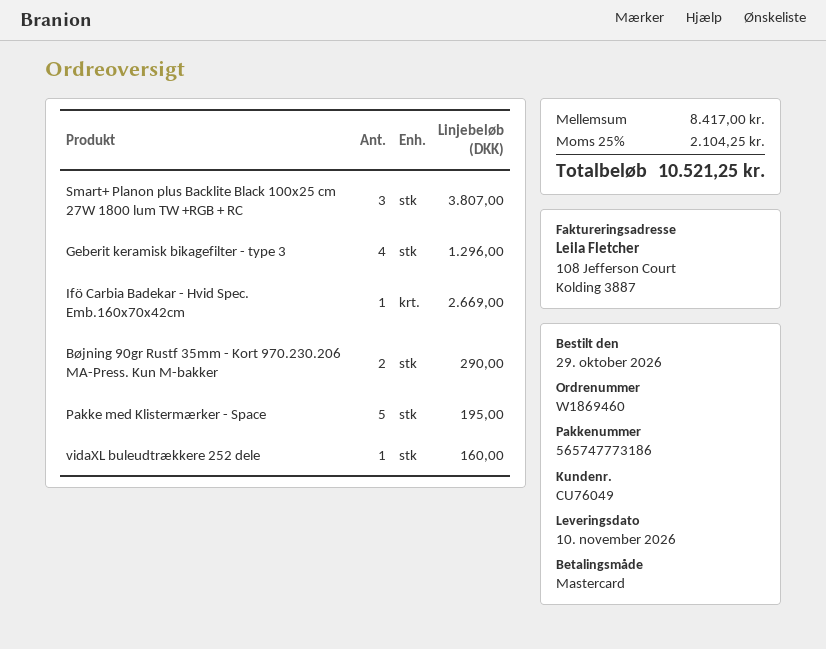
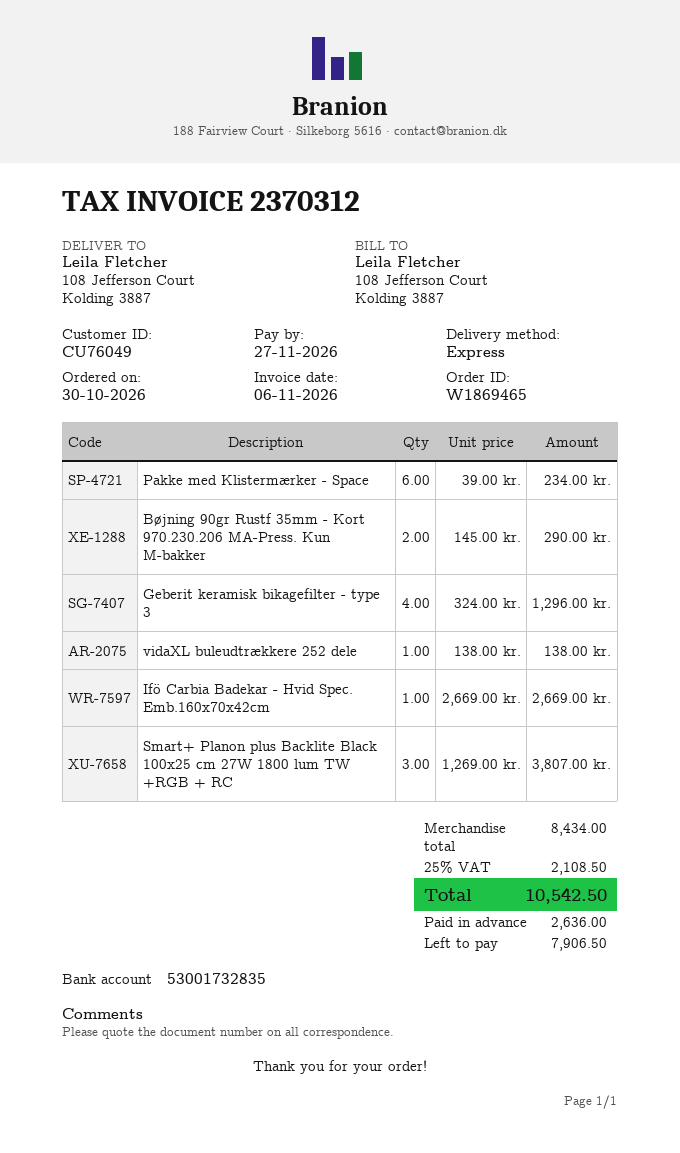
order number: W1869460 -> W1869465
order date: 2026-10-29 -> 2026-10-30
Pakke med Klistermærker - Space: 5 for 195.00 -> 6 for 234.00
vidaXL buleudtrækkere 252 dele: 1 for 160.00 -> 1 for 138.00
subtotal: 8417.00 -> 8434.00
tax: 25% = 2104.25 -> 25% = 2108.50
total: 10521.25 -> 10542.50

